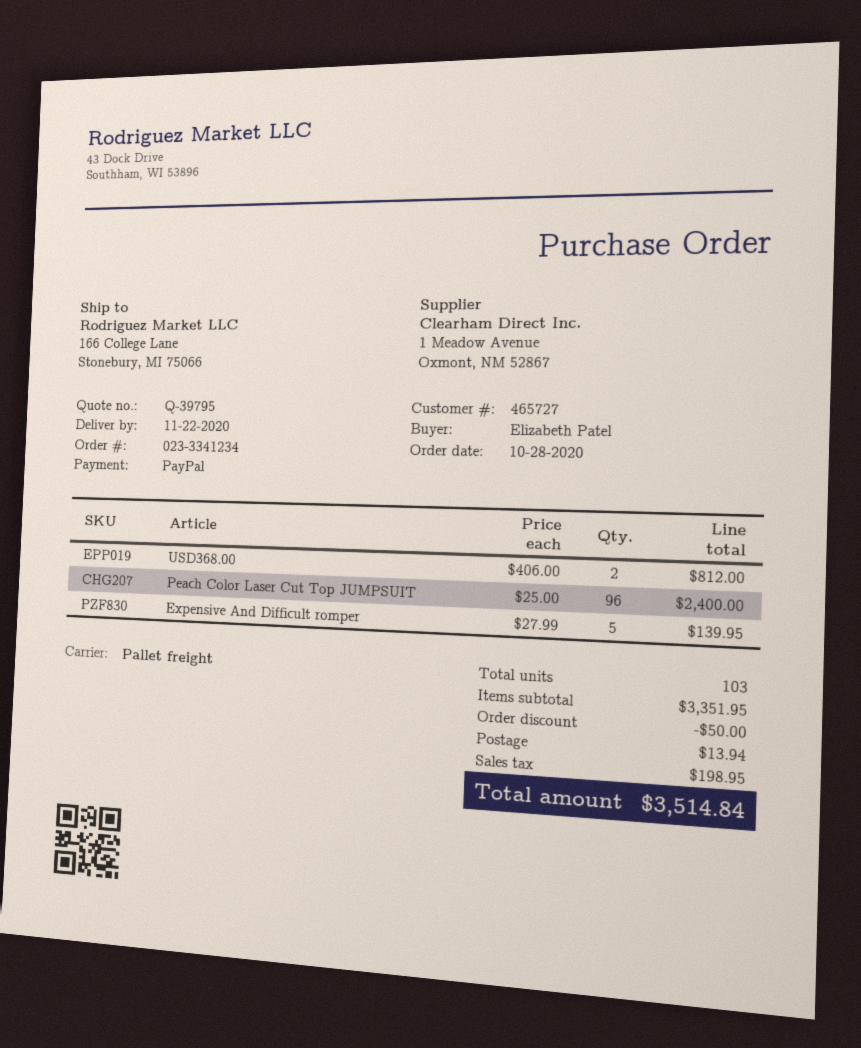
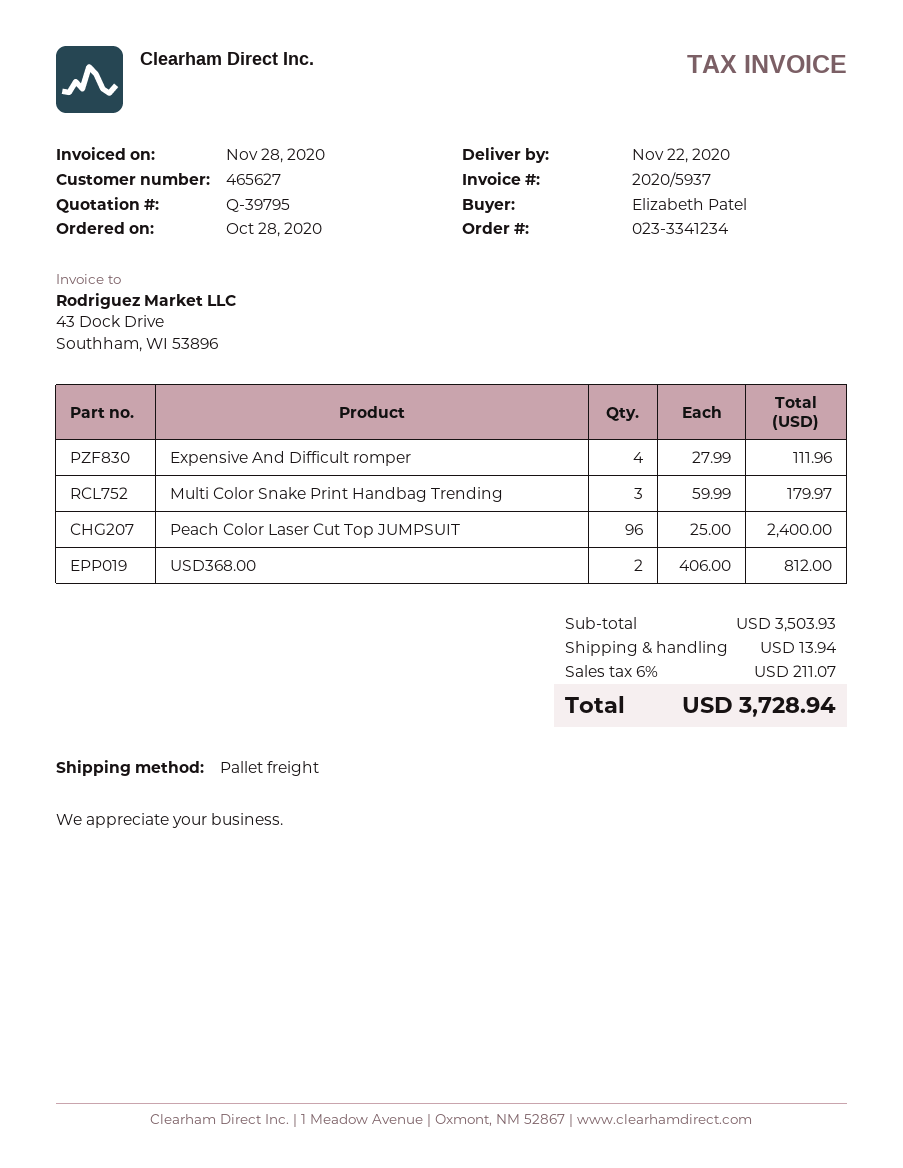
customer number: 465727 -> 465627
Expensive And Difficult romper: 5 x 27.99 = 139.95 -> 4 x 27.99 = 111.96
Multi Color Snake Print Handbag Trending: none -> 3 x 59.99 = 179.97
subtotal: 3351.95 -> 3503.93
discount: 50.00 -> none
tax: 198.95 -> 211.07
total: 3514.84 -> 3728.94

